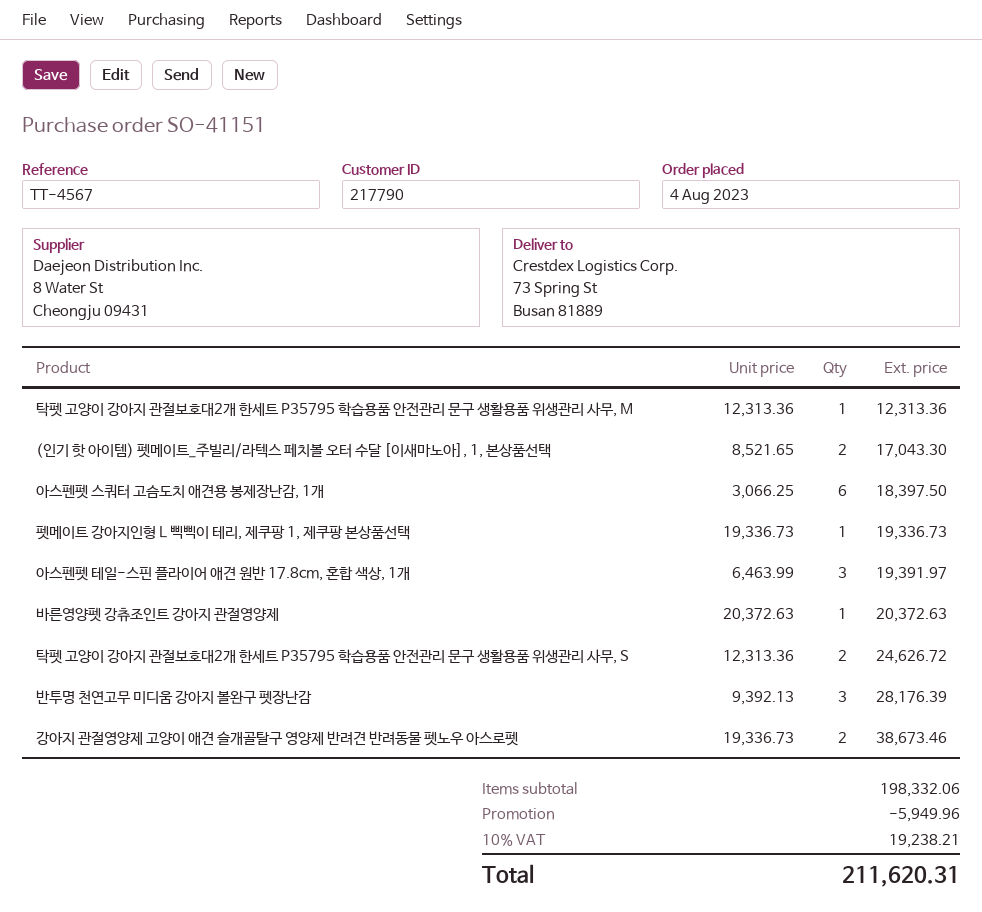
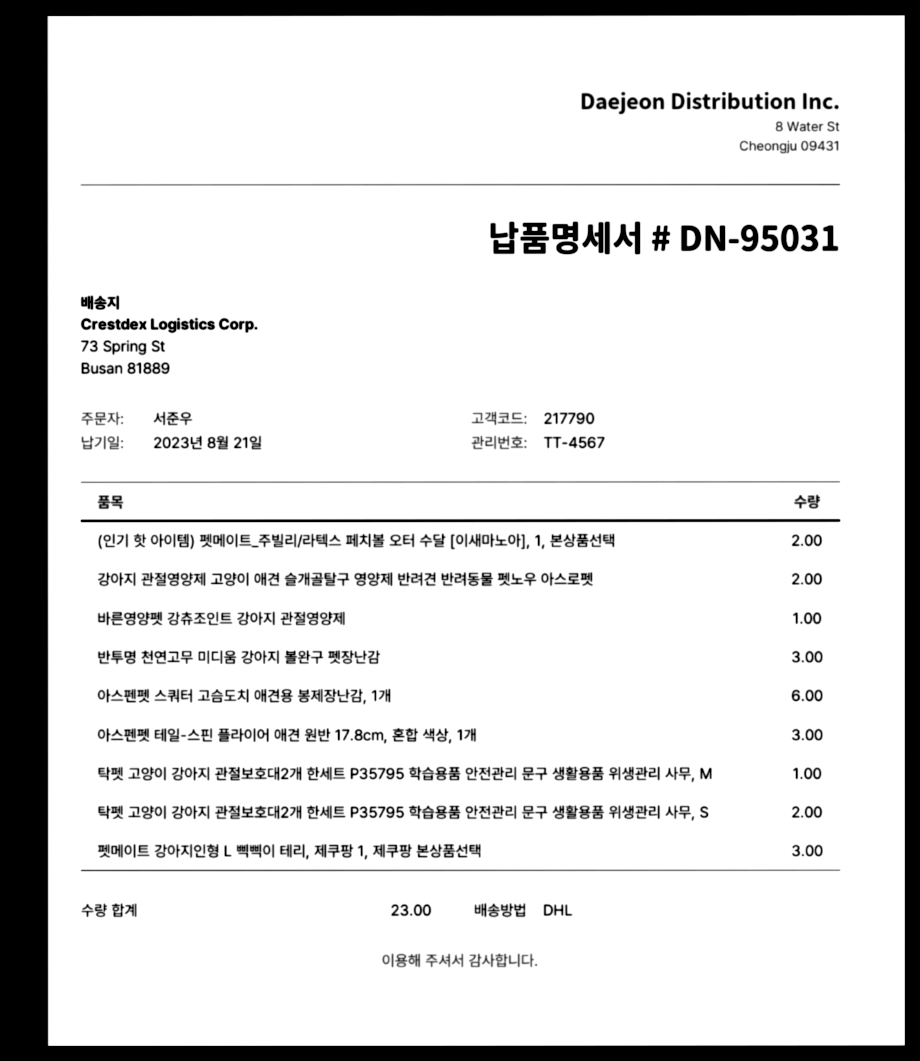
펫메이트 강아지인형 L 삑삑이 테리, 제쿠팡 1, 제쿠팡 본상품선택: 1 -> 3

